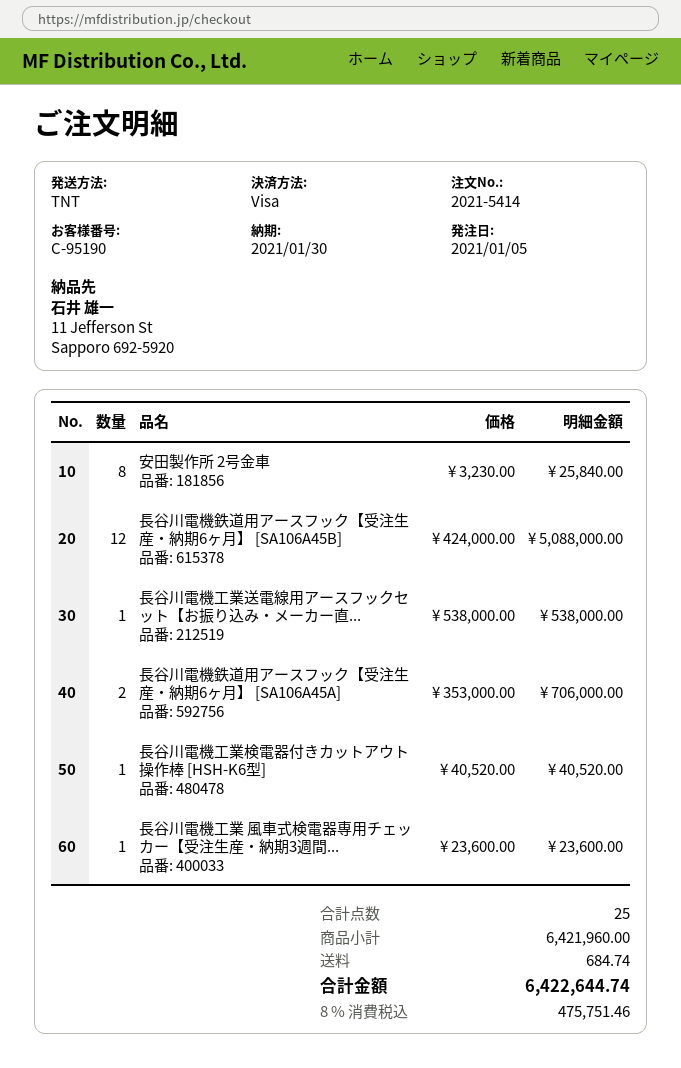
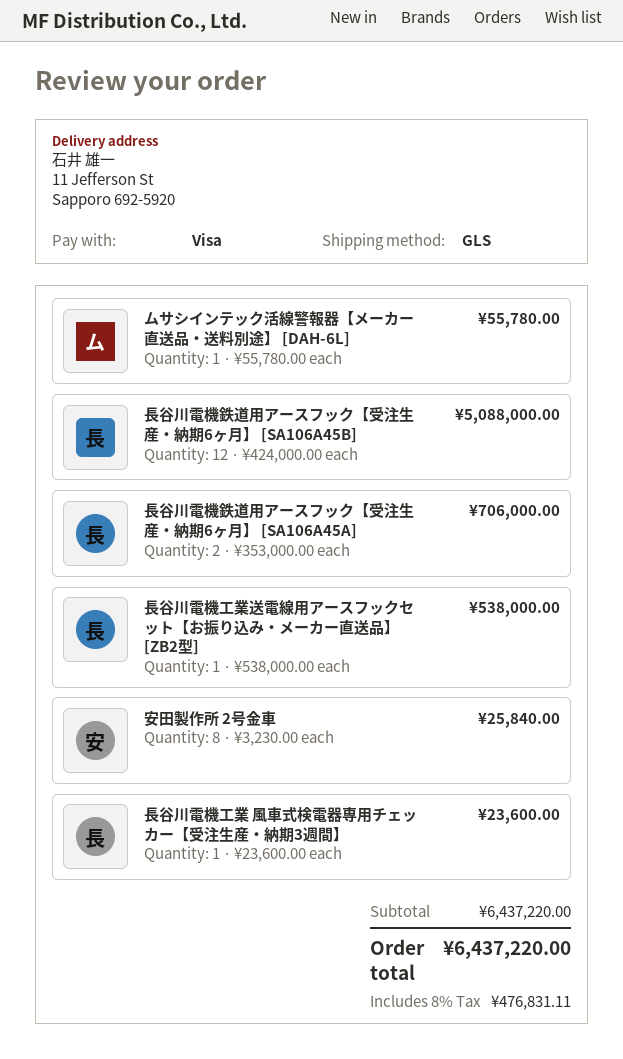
shipping method: TNT -> GLS
長谷川電機工業検電器付きカットアウト操作棒 [HSH-K6型]: 1 x 40520.00 = 40520.00 -> none
ムサシインテック活線警報器【メーカー直送品・送料別途】 [DAH-6L]: none -> 1 x 55780.00 = 55780.00
subtotal: 6421960.00 -> 6437220.00
shipping: 684.74 -> none
tax: 8% = 475751.46 -> 8% = 476831.11
total: 6422644.74 -> 6437220.00

